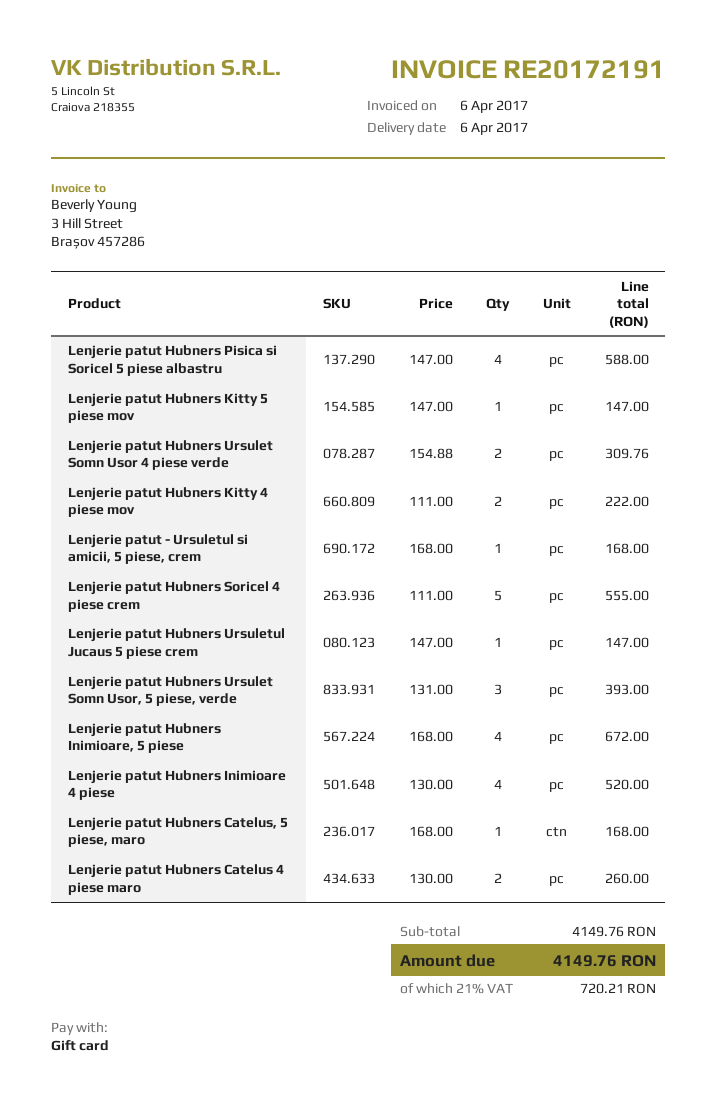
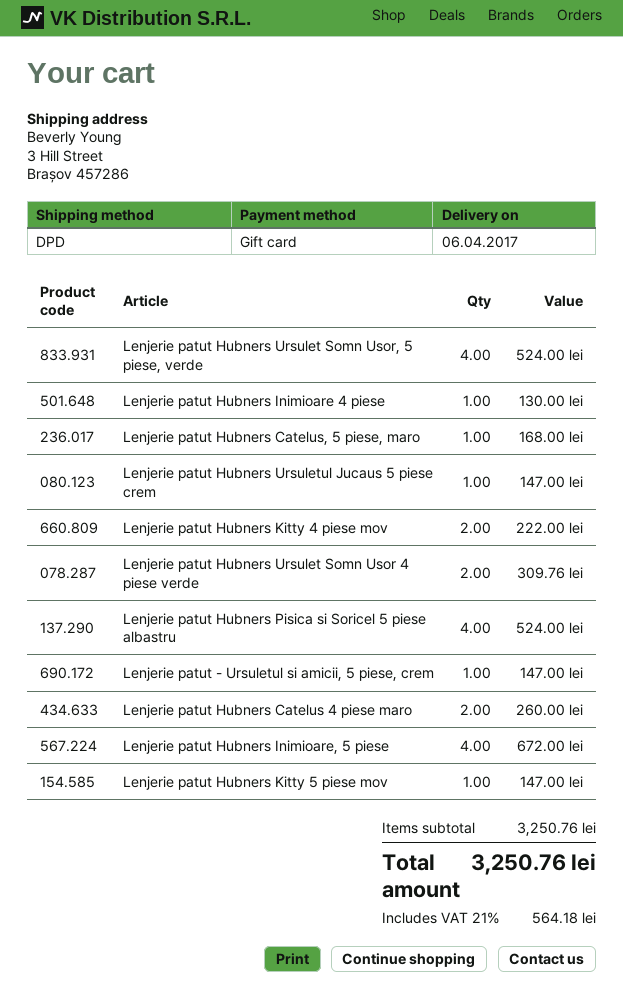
Lenjerie patut Hubners Pisica si Soricel 5 piese albastru: 4 for 588.00 -> 4 for 524.00
Lenjerie patut - Ursuletul si amicii, 5 piese, crem: 1 for 168.00 -> 1 for 147.00
Lenjerie patut Hubners Soricel 4 piese crem: 5 for 555.00 -> none
Lenjerie patut Hubners Ursulet Somn Usor, 5 piese, verde: 3 for 393.00 -> 4 for 524.00
Lenjerie patut Hubners Inimioare 4 piese: 4 for 520.00 -> 1 for 130.00
subtotal: 4149.76 -> 3250.76
tax: 21% = 720.21 -> 21% = 564.18
total: 4149.76 -> 3250.76

